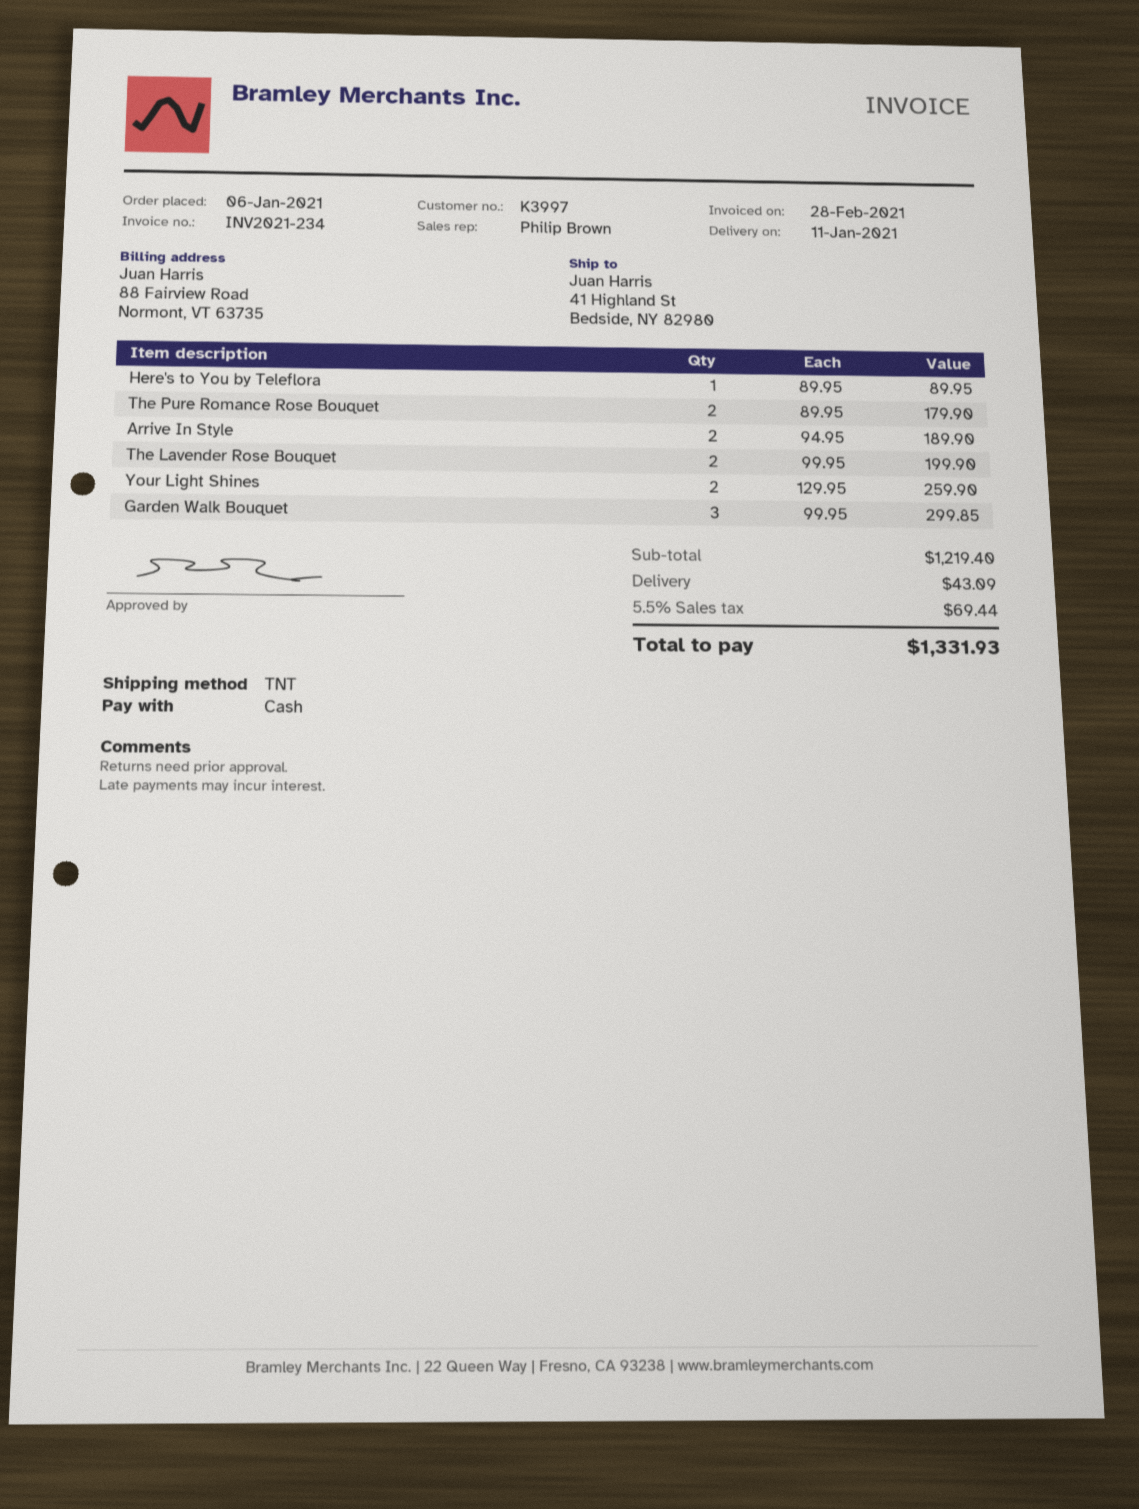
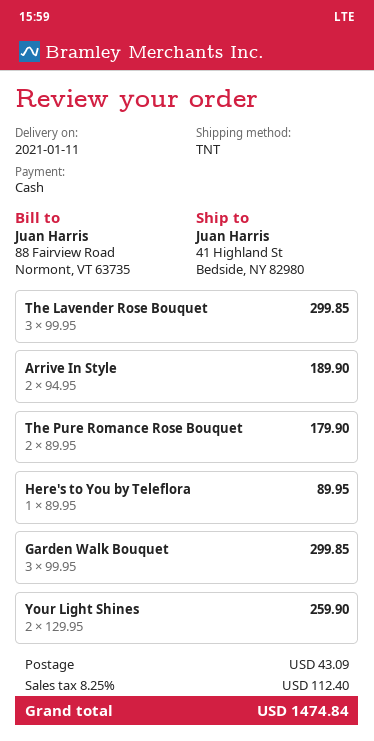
The Lavender Rose Bouquet: 2 x 99.95 = 199.90 -> 3 x 99.95 = 299.85
tax: 5.5% = 69.44 -> 8.25% = 112.40
total: 1331.93 -> 1474.84

